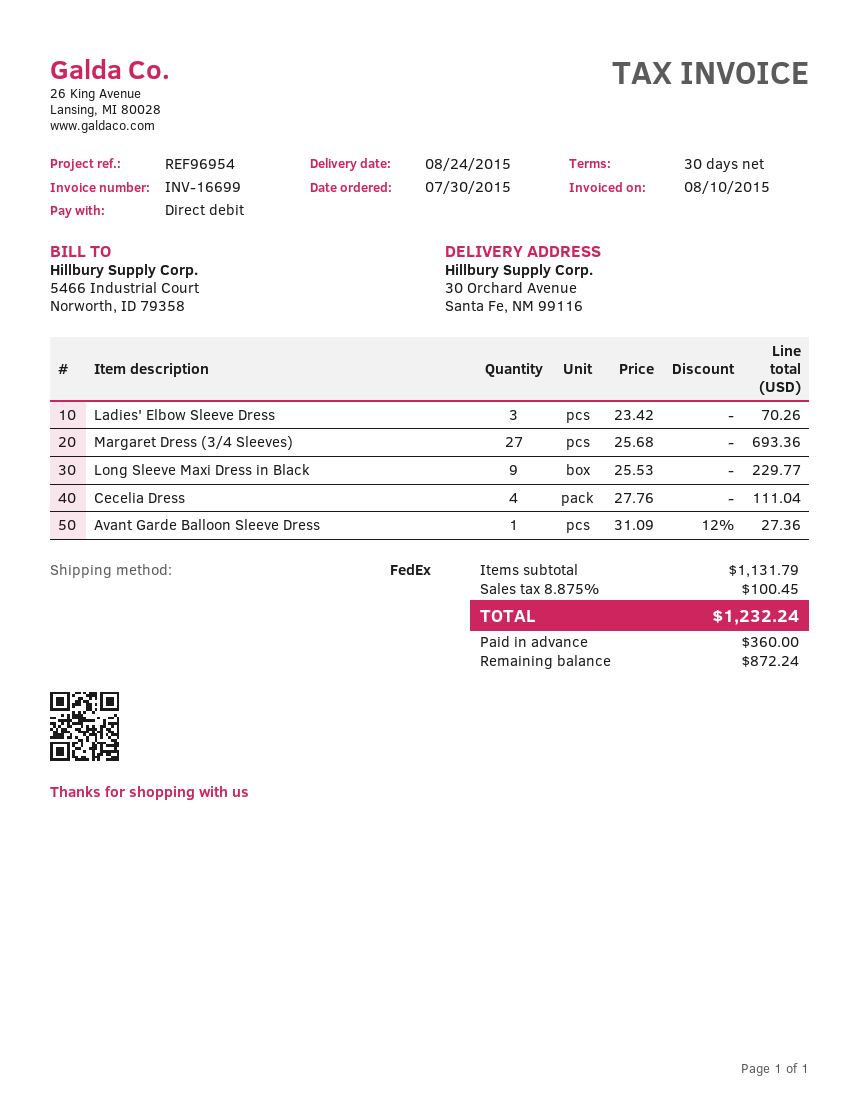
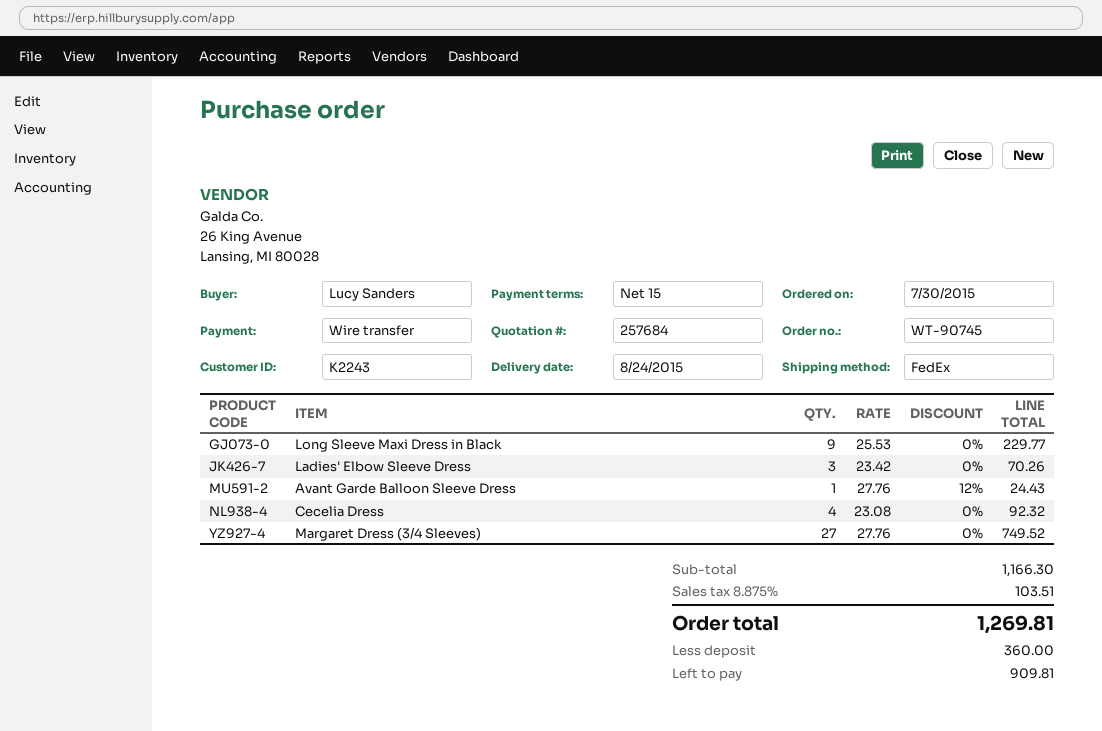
payment terms: 30 days -> 15 days
payment method: direct debit -> bank transfer
Margaret Dress (3/4 Sleeves): 27 x 25.68 = 693.36 -> 27 x 27.76 = 749.52
Cecelia Dress: 4 x 27.76 = 111.04 -> 4 x 23.08 = 92.32
Avant Garde Balloon Sleeve Dress: 1 x 31.09 - 12% = 27.36 -> 1 x 27.76 - 12% = 24.43
subtotal: 1131.79 -> 1166.30
tax: 8.875% = 100.45 -> 8.875% = 103.51
total: 1232.24 -> 1269.81
balance: 872.24 -> 909.81

